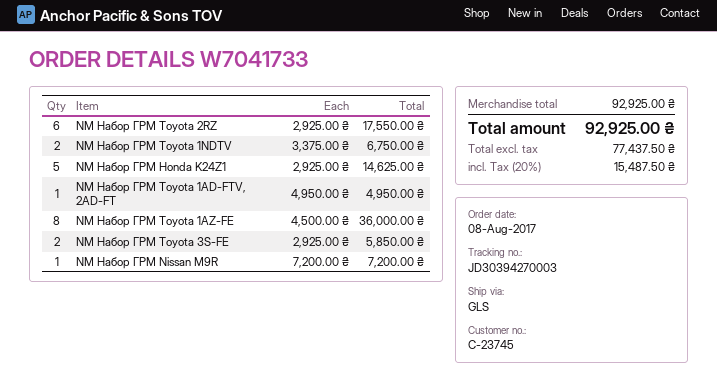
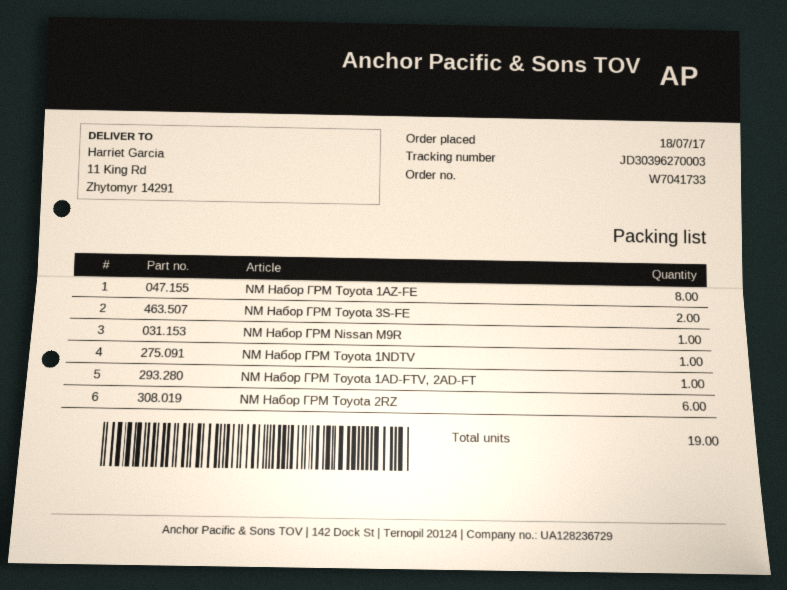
order date: 2017-08-08 -> 2017-07-18
tracking number: JD30394270003 -> JD30396270003
NM Набор ГРМ Toyota 1NDTV: 2 -> 1
NM Набор ГРМ Honda K24Z1: 5 -> none

